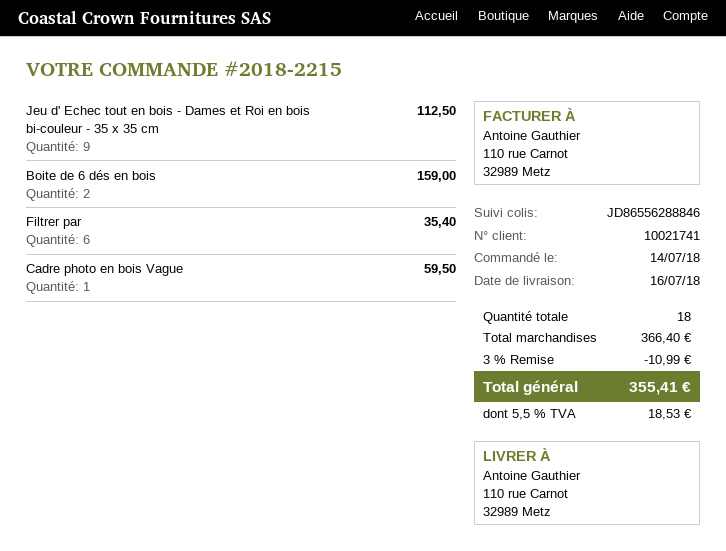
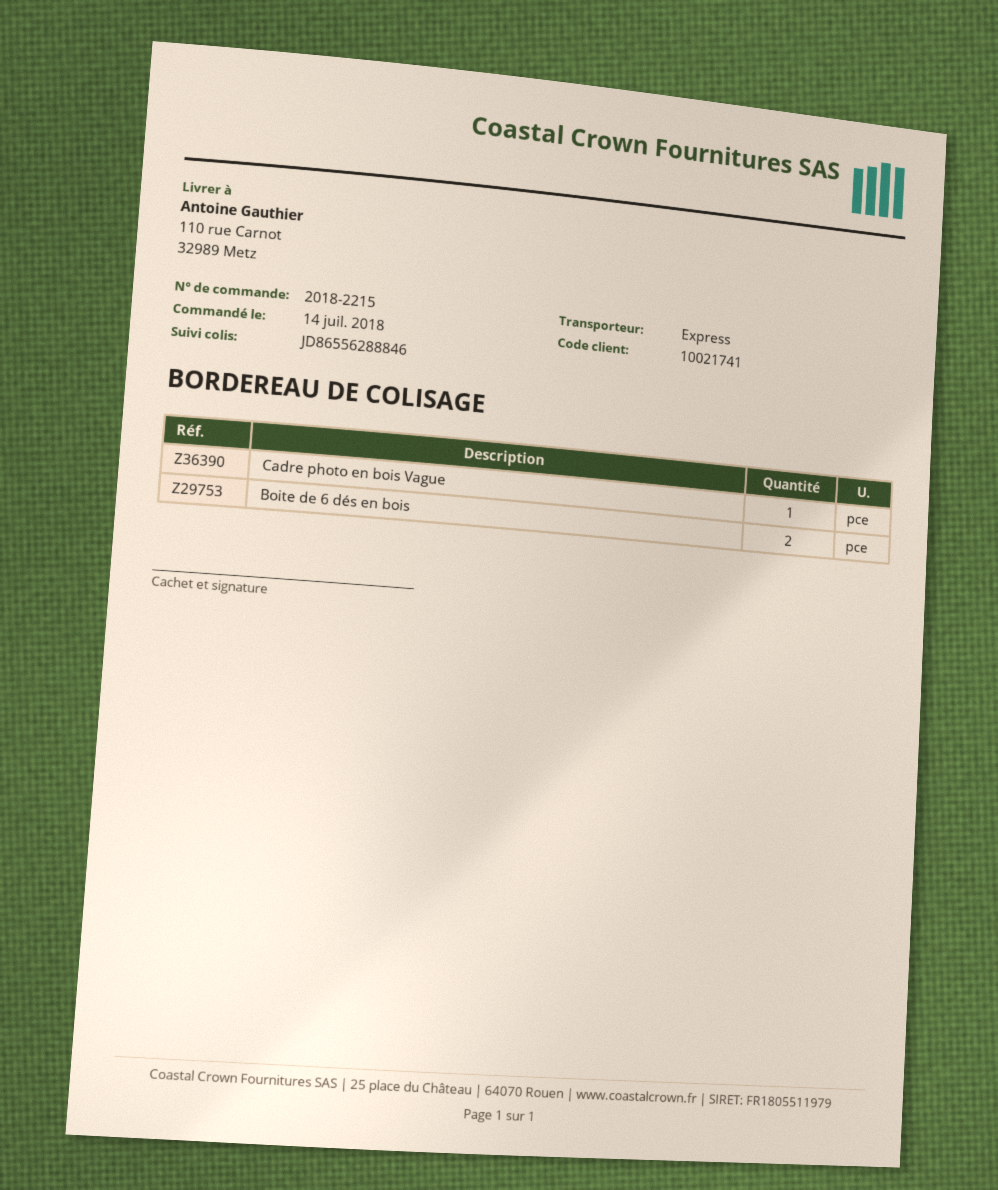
Jeu d' Echec tout en bois - Dames et Roi en bois bi-couleur - 35 x 35 cm: 9 -> none
Filtrer par: 6 -> none

